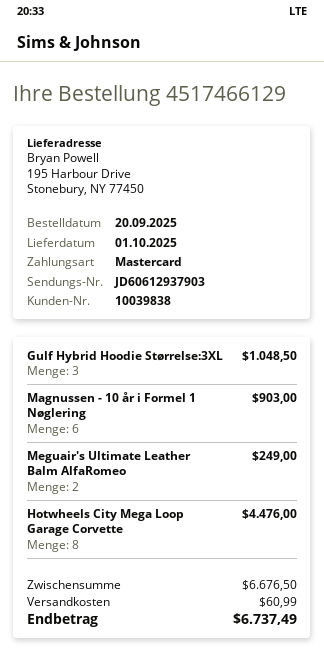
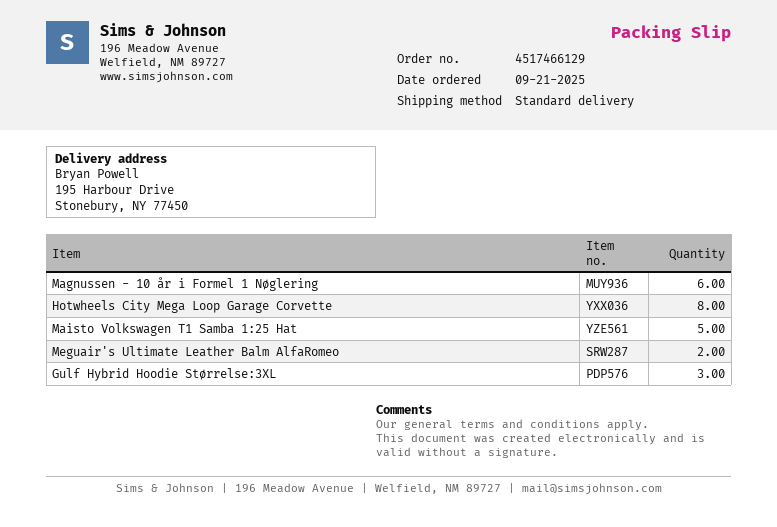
order date: 2025-09-20 -> 2025-09-21
Maisto Volkswagen T1 Samba 1:25 Hat: none -> 5

